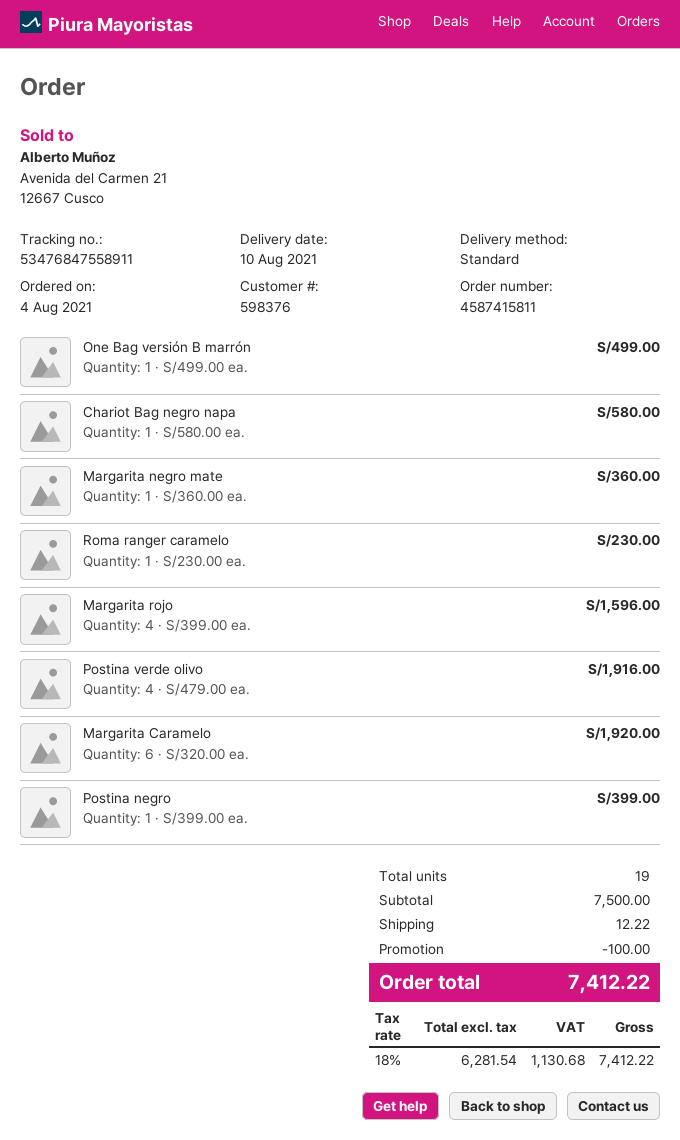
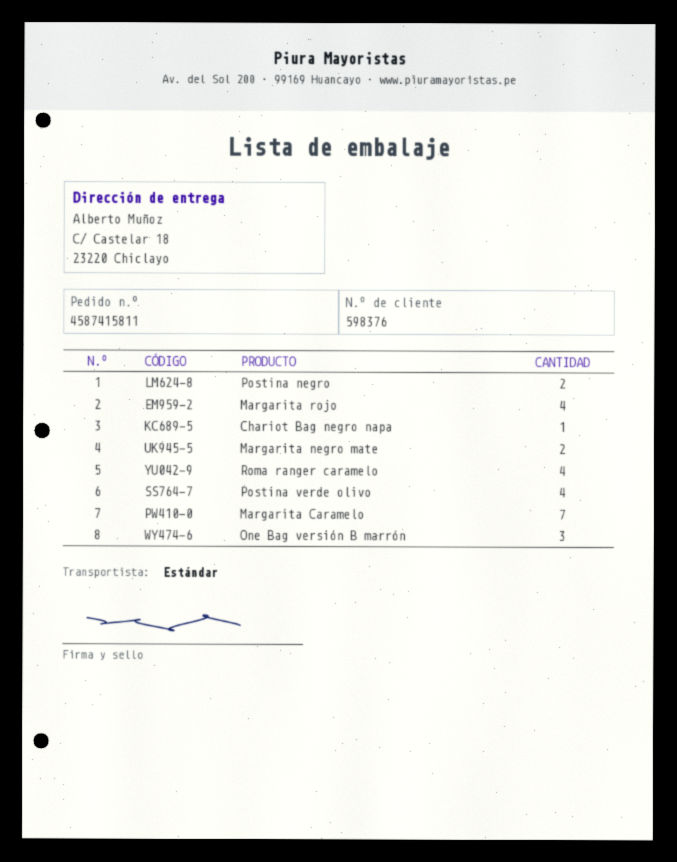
One Bag versión B marrón: 1 -> 3
Margarita negro mate: 1 -> 2
Roma ranger caramelo: 1 -> 4
Margarita Caramelo: 6 -> 7
Postina negro: 1 -> 2

